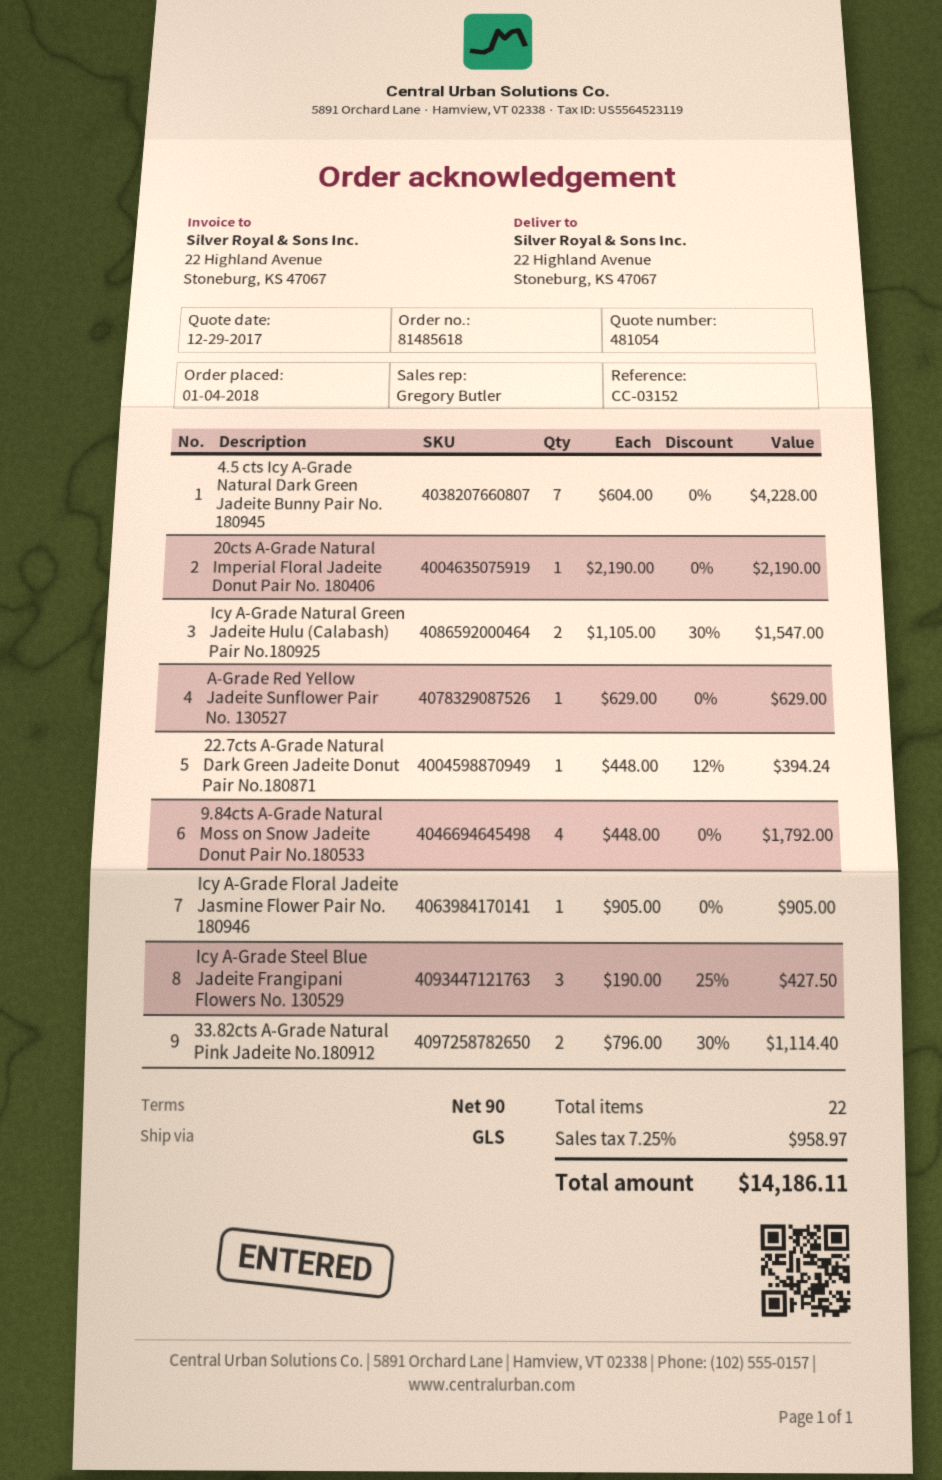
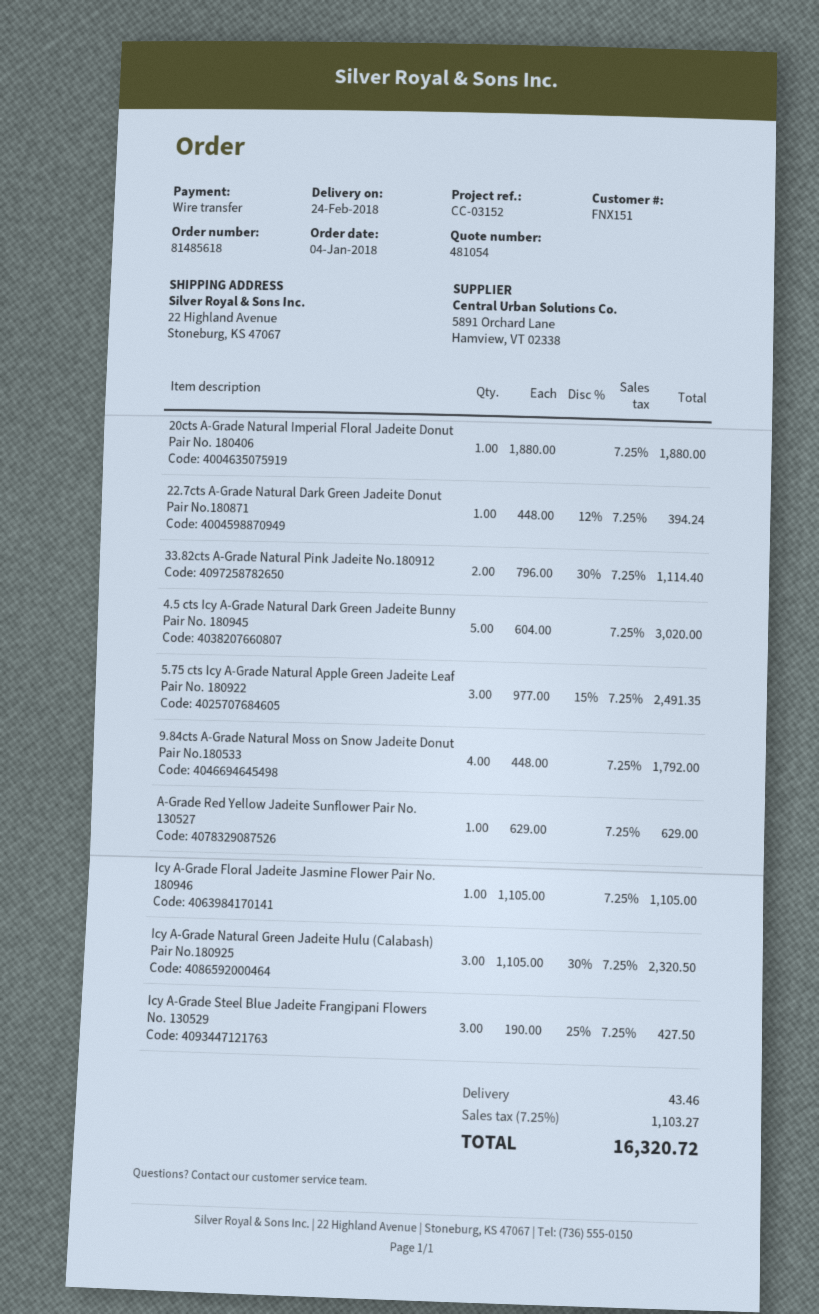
4.5 cts Icy A-Grade Natural Dark Green Jadeite Bunny Pair No. 180945: 7 x 604.00 = 4228.00 -> 5 x 604.00 = 3020.00
20cts A-Grade Natural Imperial Floral Jadeite Donut Pair No. 180406: 1 x 2190.00 = 2190.00 -> 1 x 1880.00 = 1880.00
Icy A-Grade Natural Green Jadeite Hulu (Calabash) Pair No.180925: 2 x 1105.00 - 30% = 1547.00 -> 3 x 1105.00 - 30% = 2320.50
Icy A-Grade Floral Jadeite Jasmine Flower Pair No. 180946: 1 x 905.00 = 905.00 -> 1 x 1105.00 = 1105.00
5.75 cts Icy A-Grade Natural Apple Green Jadeite Leaf Pair No. 180922: none -> 3 x 977.00 - 15% = 2491.35
shipping: none -> 43.46
tax: 7.25% = 958.97 -> 7.25% = 1103.27
total: 14186.11 -> 16320.72

